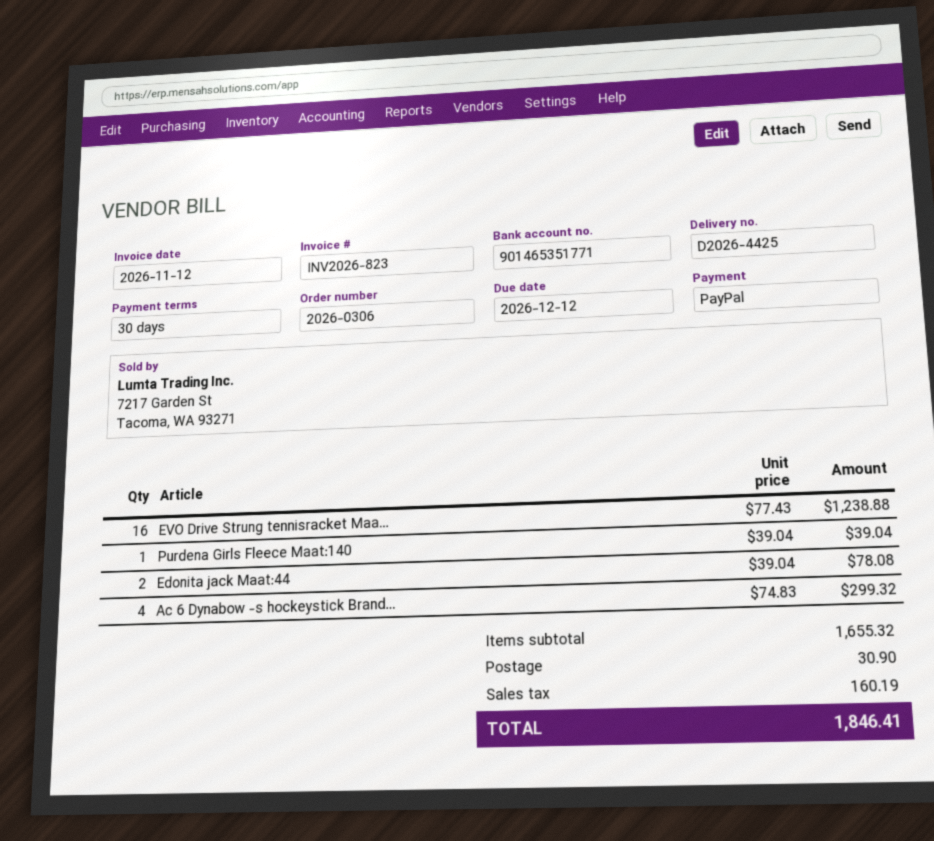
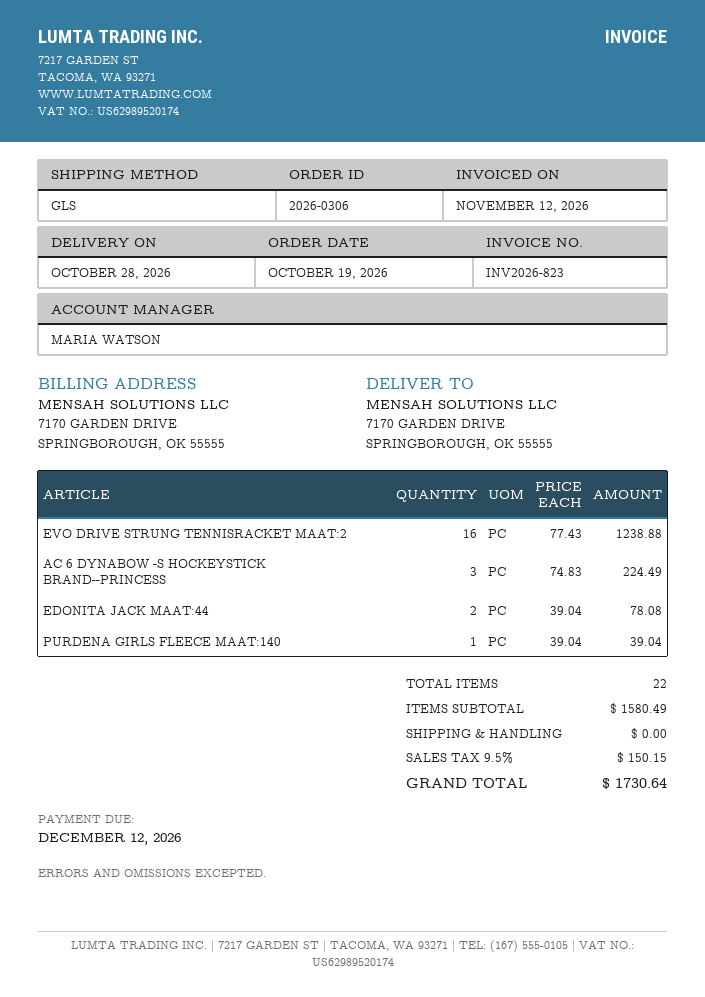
Ac 6 Dynabow -s hockeystick Brand...: 4 x 74.83 = 299.32 -> 3 x 74.83 = 224.49
subtotal: 1655.32 -> 1580.49
shipping: 30.90 -> 0.00
tax: 160.19 -> 150.15
total: 1846.41 -> 1730.64

